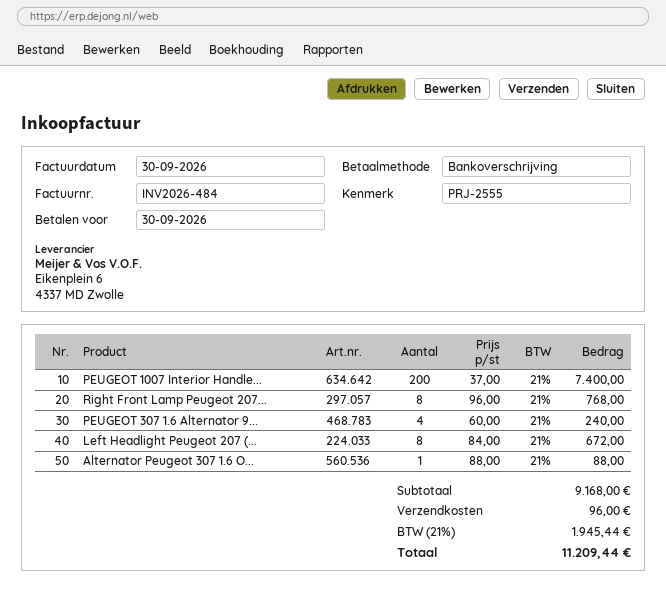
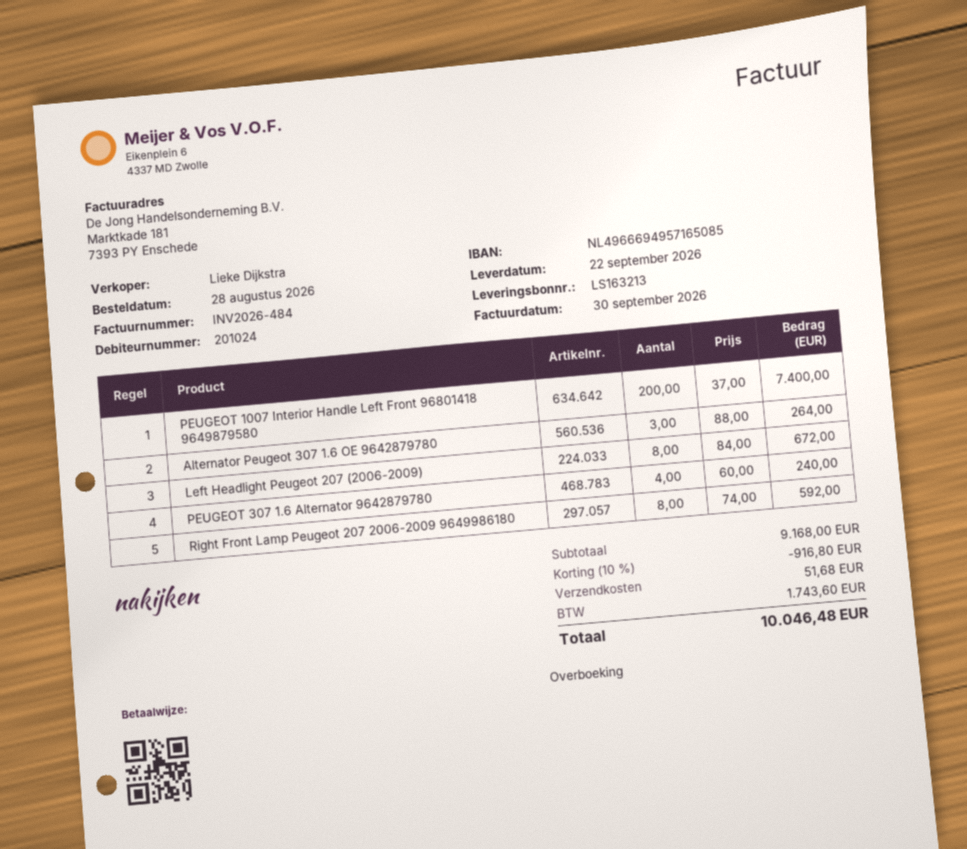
Right Front Lamp Peugeot 207...: 8 x 96.00 = 768.00 -> 8 x 74.00 = 592.00
Alternator Peugeot 307 1.6 O...: 1 x 88.00 = 88.00 -> 3 x 88.00 = 264.00
discount: none -> 10% = 916.80
shipping: 96.00 -> 51.68
tax: 1945.44 -> 1743.60
total: 11209.44 -> 10046.48

